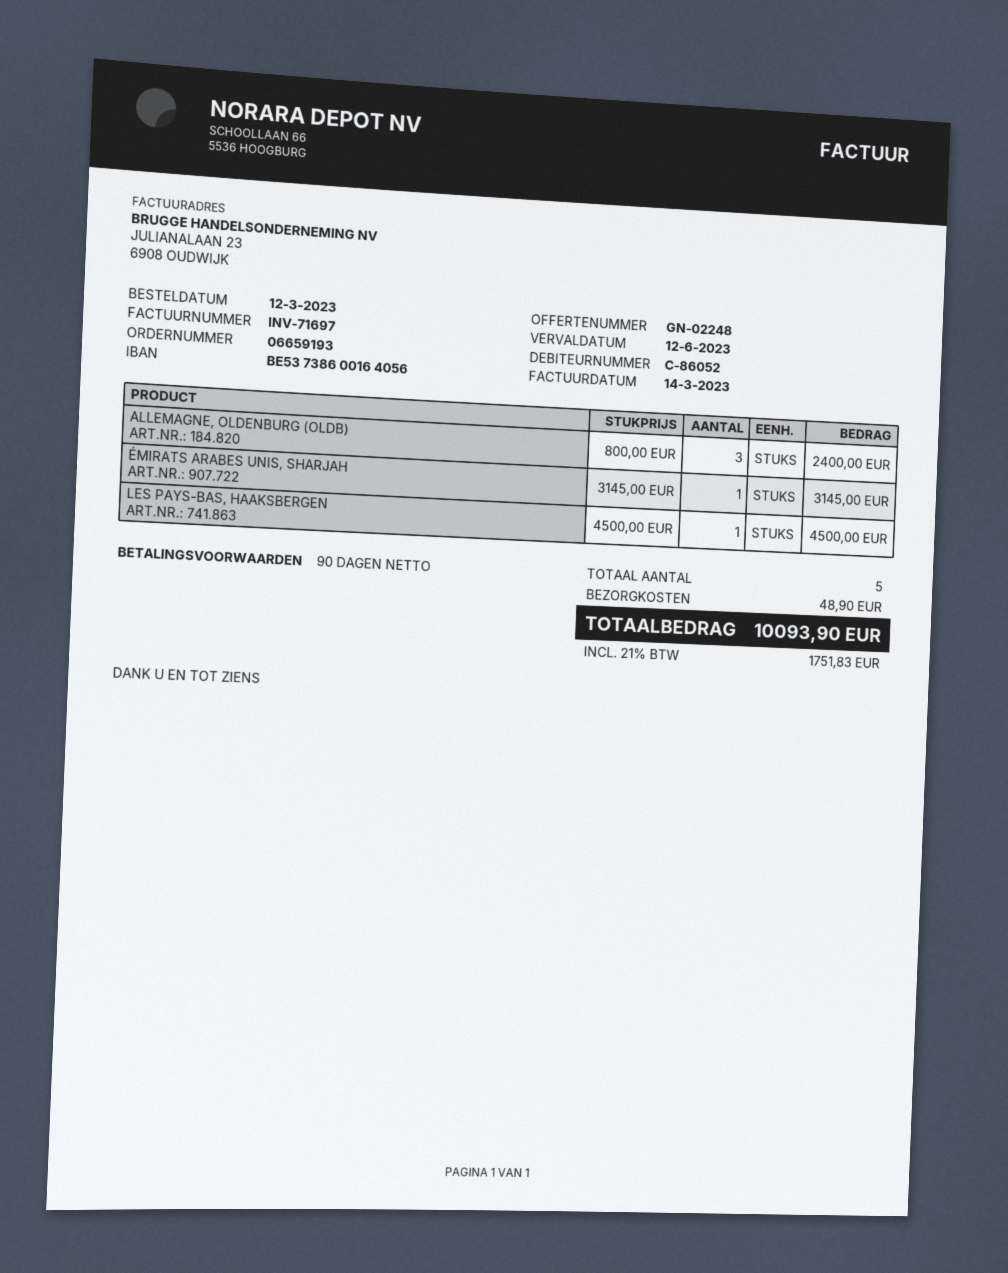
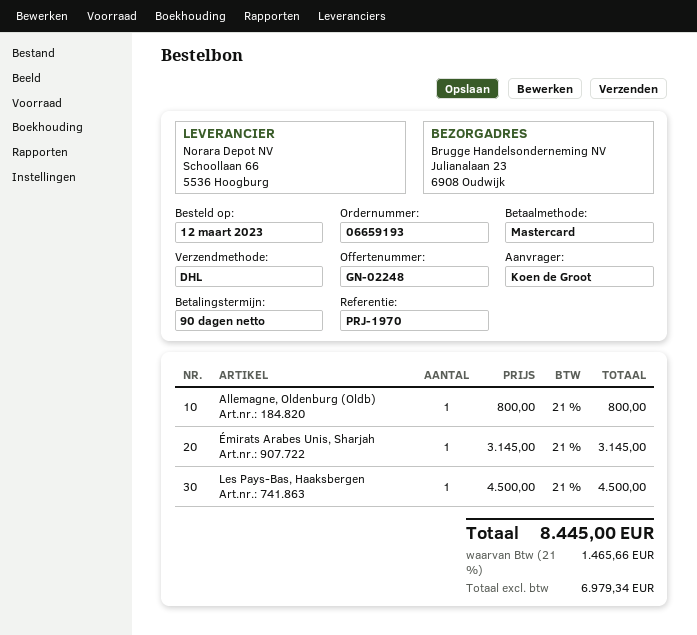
ALLEMAGNE, OLDENBURG (OLDB): 3 x 800.00 = 2400.00 -> 1 x 800.00 = 800.00
shipping: 48.90 -> none
tax: 21% = 1751.83 -> 21% = 1465.66
total: 10093.90 -> 8445.00

